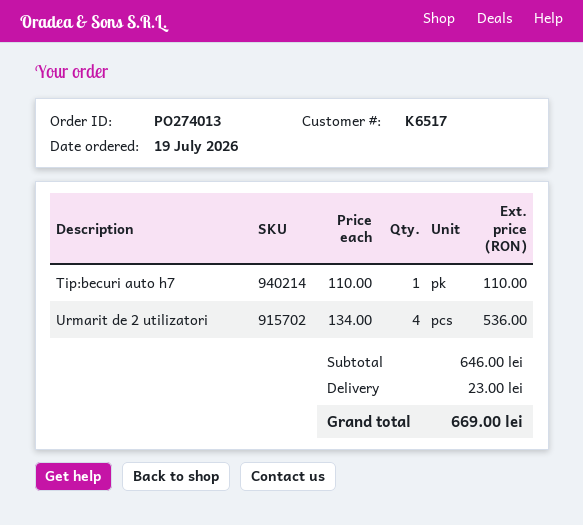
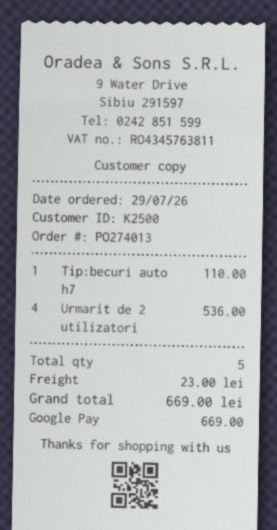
order date: 2026-07-19 -> 2026-07-29
customer number: K6517 -> K2500

